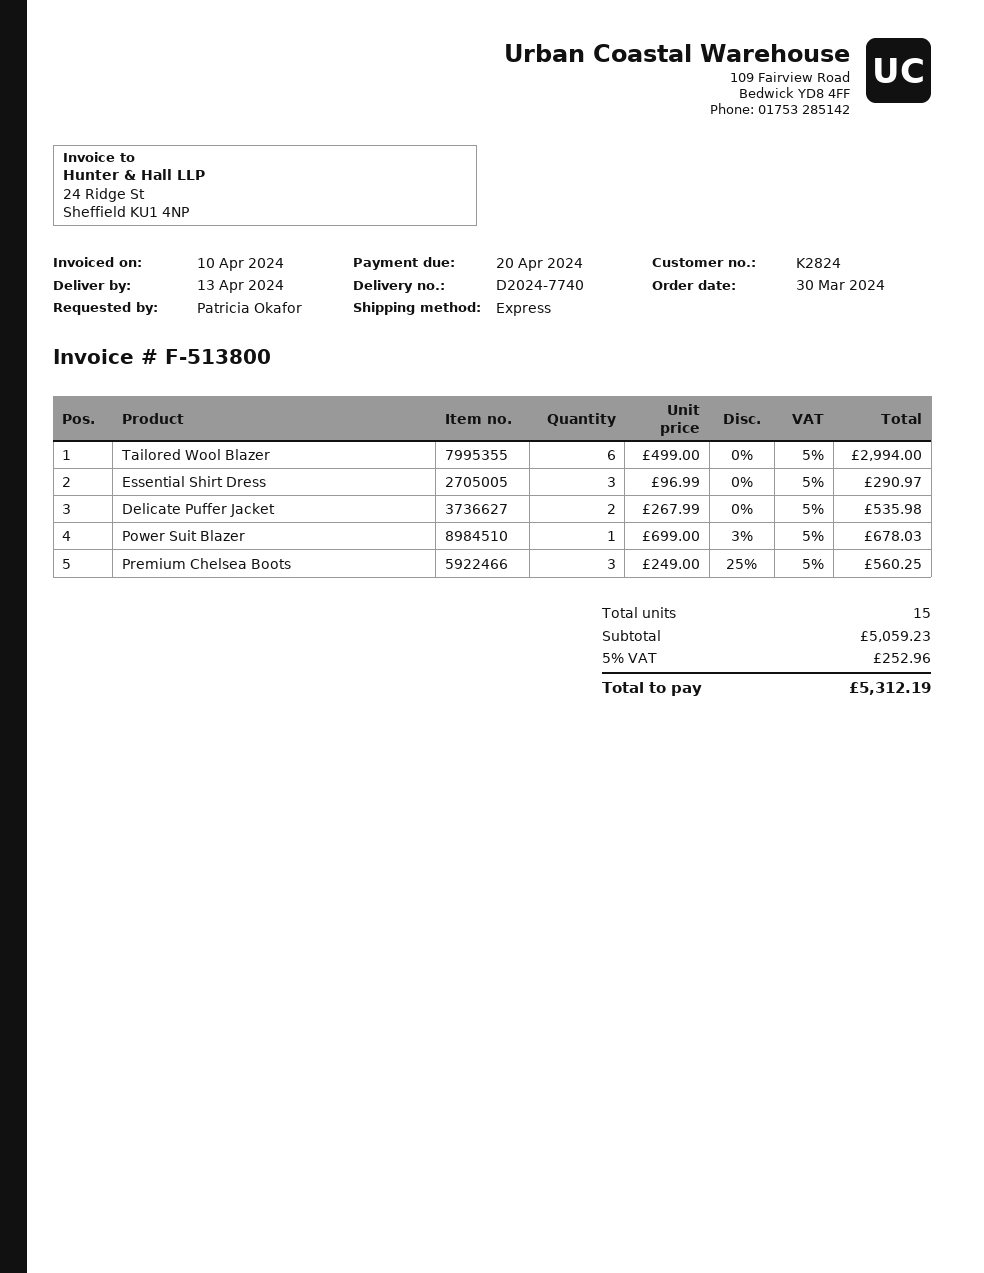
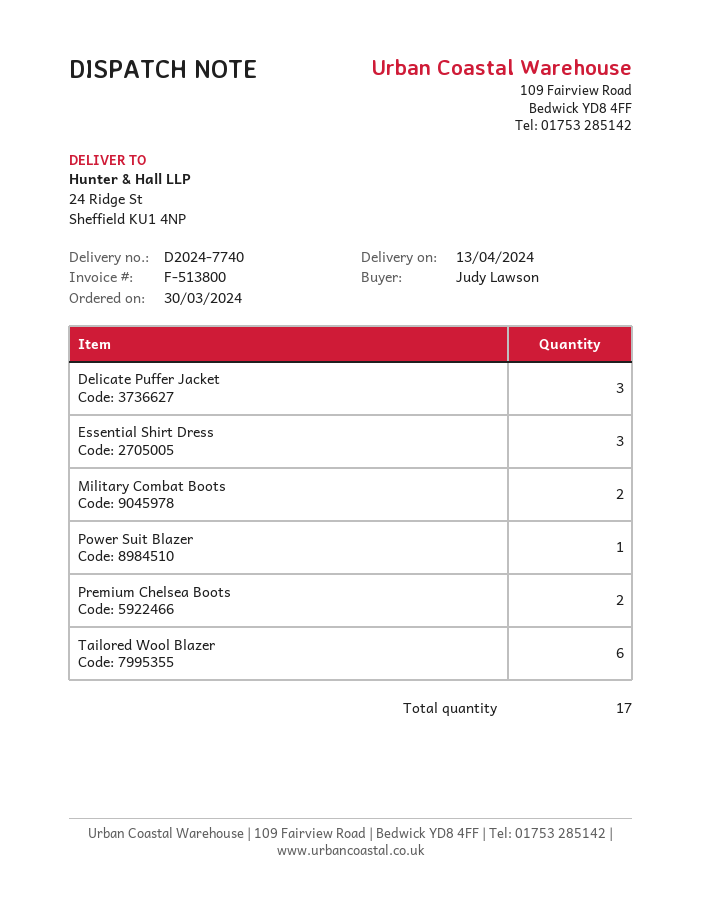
ordered by: Patricia Okafor -> Judy Lawson
Delicate Puffer Jacket: 2 -> 3
Premium Chelsea Boots: 3 -> 2
Military Combat Boots: none -> 2
total quantity: 15 -> 17

